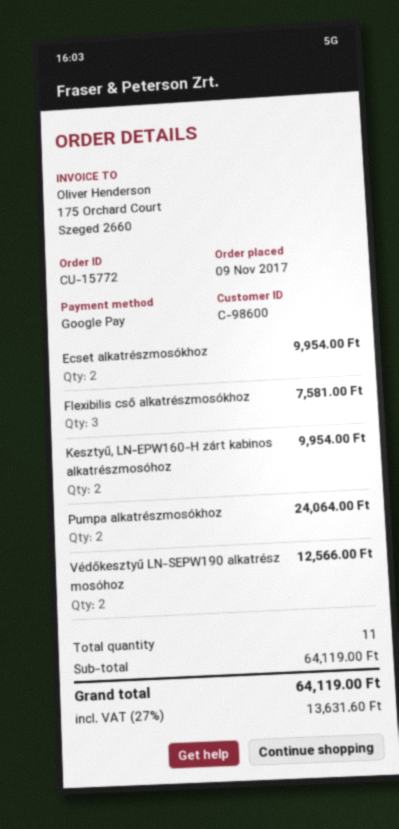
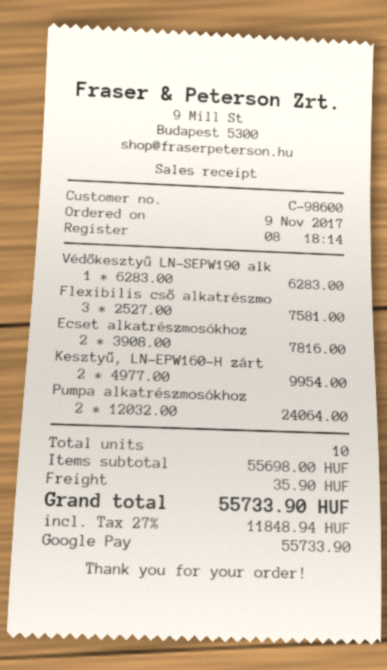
Ecset alkatrészmosókhoz: 2 for 9954.00 -> 2 for 7816.00
Védőkesztyű LN-SEPW190 alkatrész mosóhoz: 2 for 12566.00 -> 1 for 6283.00
total quantity: 11 -> 10
subtotal: 64119.00 -> 55698.00
shipping: none -> 35.90
tax: 27% = 13631.60 -> 27% = 11848.94
total: 64119.00 -> 55733.90

